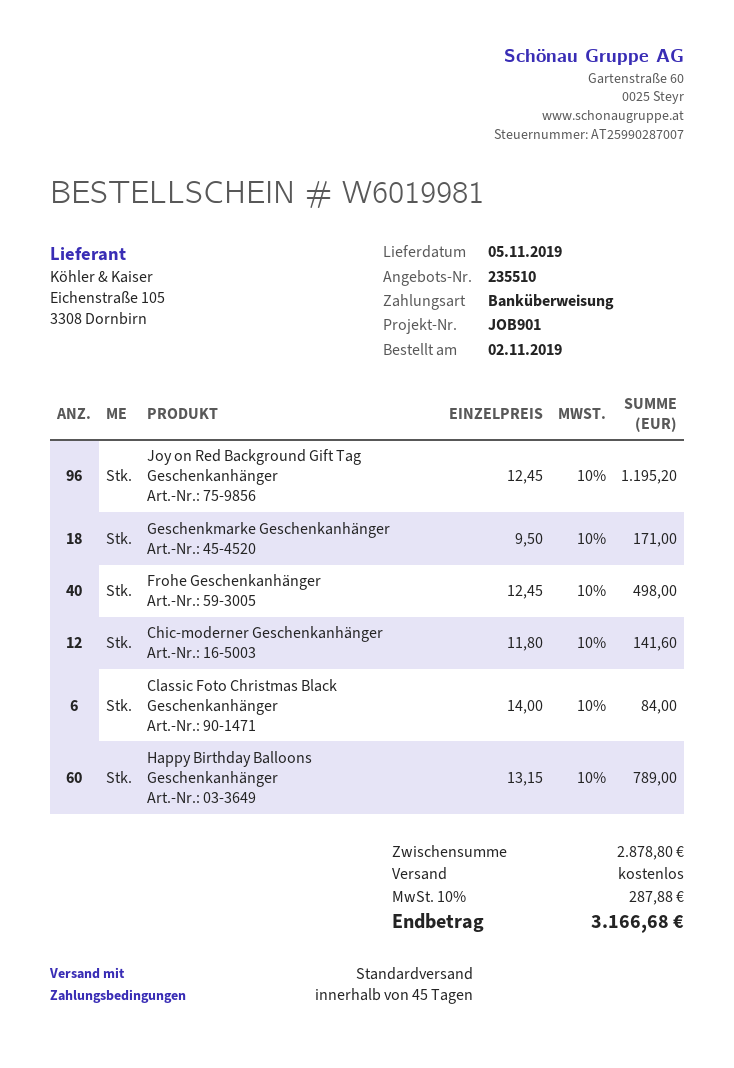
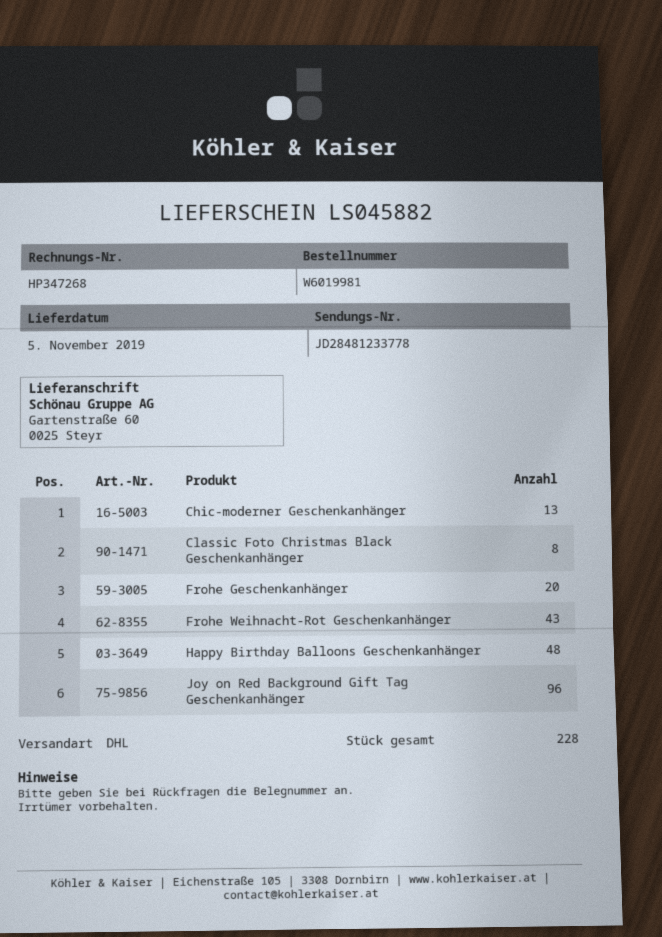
shipping method: standard -> DHL
Geschenkmarke Geschenkanhänger: 18 -> none
Frohe Geschenkanhänger: 40 -> 20
Chic-moderner Geschenkanhänger: 12 -> 13
Classic Foto Christmas Black Geschenkanhänger: 6 -> 8
Happy Birthday Balloons Geschenkanhänger: 60 -> 48
Frohe Weihnacht-Rot Geschenkanhänger: none -> 43

